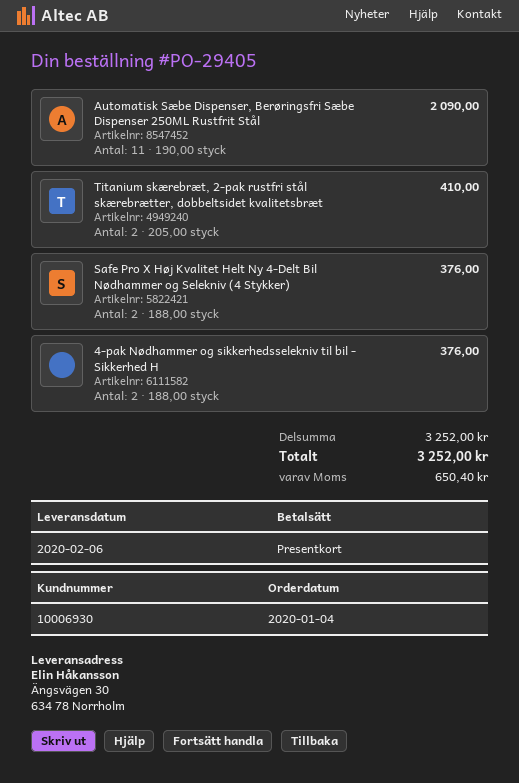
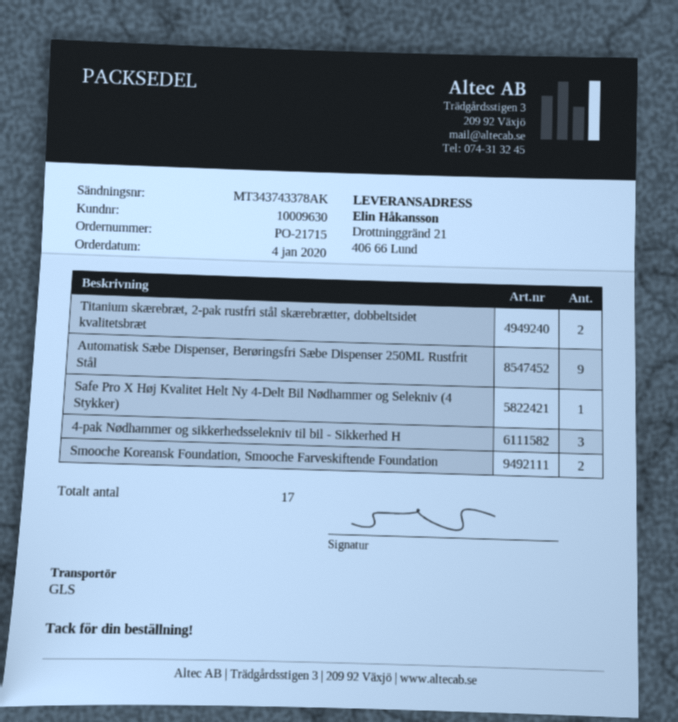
order number: PO-29405 -> PO-21715
customer number: 10006930 -> 10009630
ship to: Ängsvägen 30, 634 78 Norrholm -> Drottninggränd 21, 406 66 Lund
Automatisk Sæbe Dispenser, Berøringsfri Sæbe Dispenser 250ML Rustfrit Stål: 11 -> 9
Safe Pro X Høj Kvalitet Helt Ny 4-Delt Bil Nødhammer og Selekniv (4 Stykker): 2 -> 1
4-pak Nødhammer og sikkerhedsselekniv til bil - Sikkerhed H: 2 -> 3
Smooche Koreansk Foundation, Smooche Farveskiftende Foundation: none -> 2

